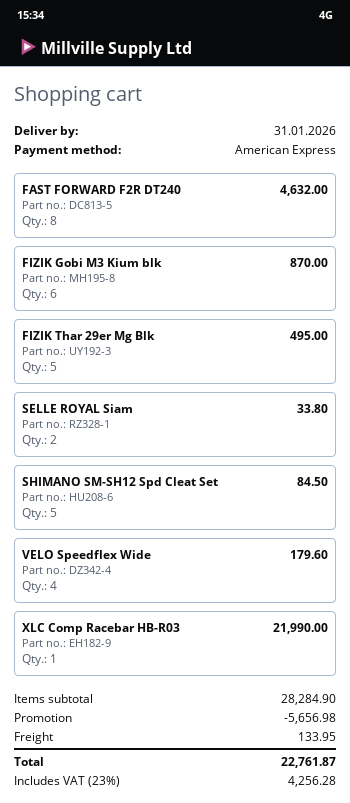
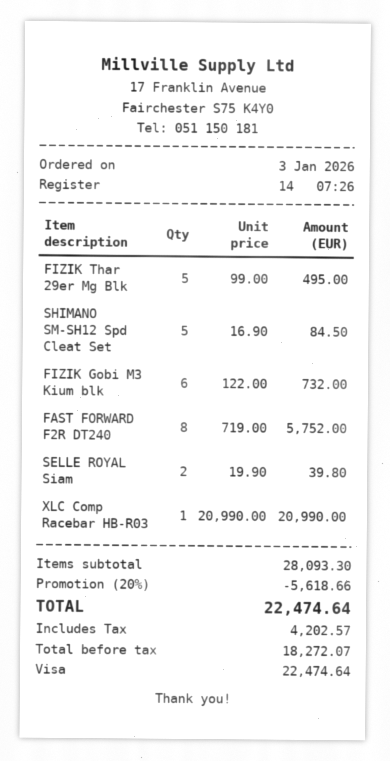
payment method: American Express -> Visa
FAST FORWARD F2R DT240: 8 for 4632.00 -> 8 for 5752.00
FIZIK Gobi M3 Kium blk: 6 for 870.00 -> 6 for 732.00
SELLE ROYAL Siam: 2 for 33.80 -> 2 for 39.80
VELO Speedflex Wide: 4 for 179.60 -> none
XLC Comp Racebar HB-R03: 1 for 21990.00 -> 1 for 20990.00
subtotal: 28284.90 -> 28093.30
discount: 5656.98 -> 5618.66
shipping: 133.95 -> none
tax: 4256.28 -> 4202.57
total: 22761.87 -> 22474.64

